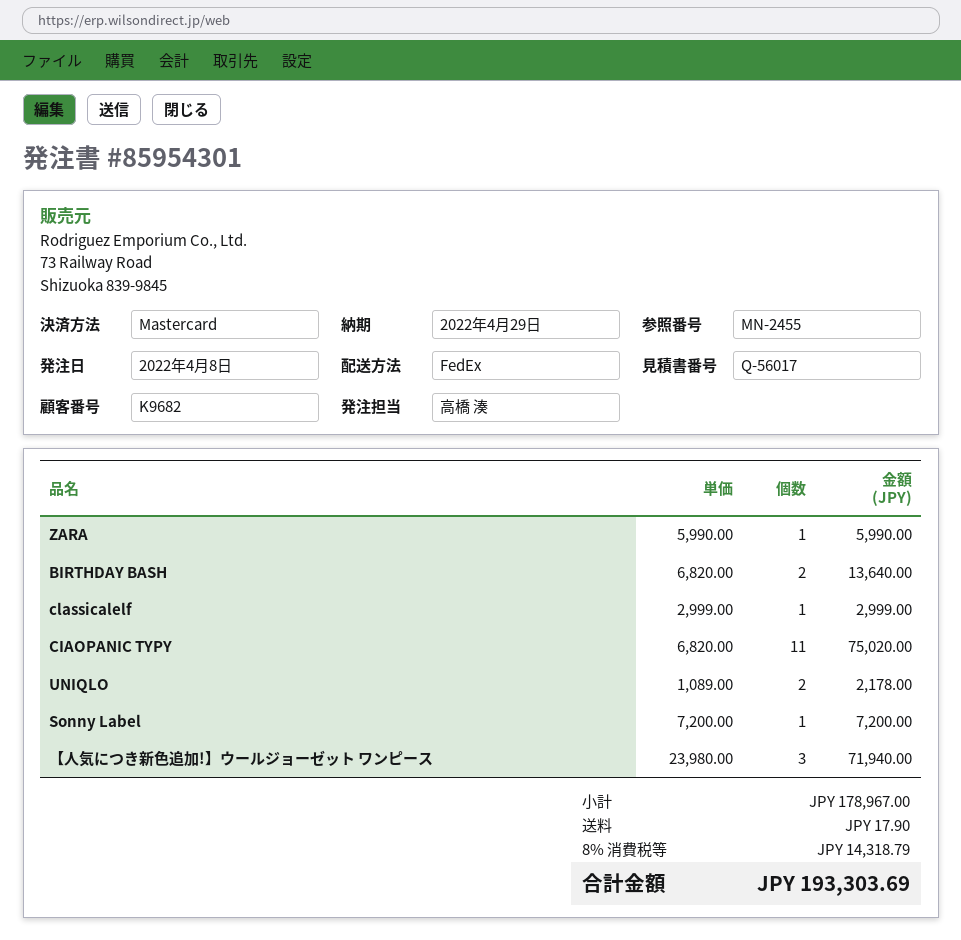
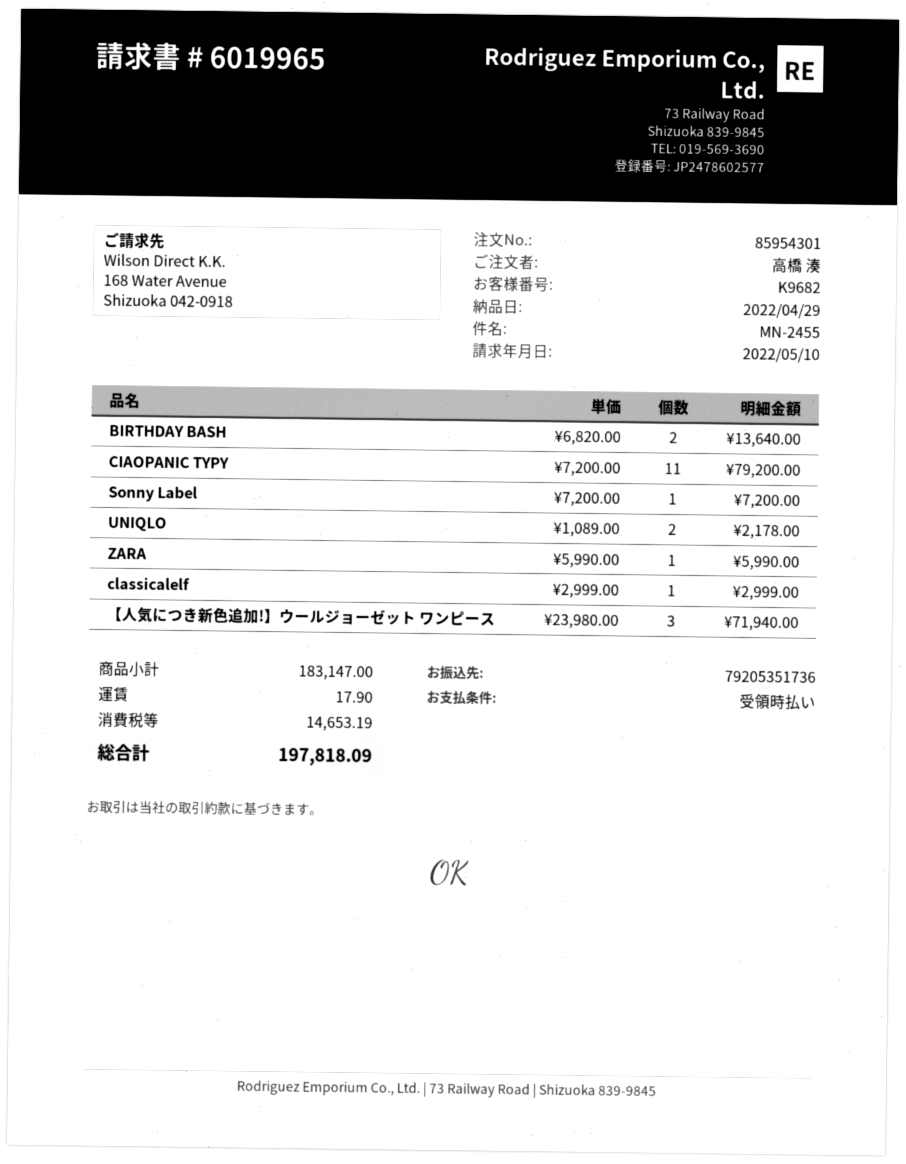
CIAOPANIC TYPY: 11 x 6820.00 = 75020.00 -> 11 x 7200.00 = 79200.00
subtotal: 178967.00 -> 183147.00
tax: 14318.79 -> 14653.19
total: 193303.69 -> 197818.09

